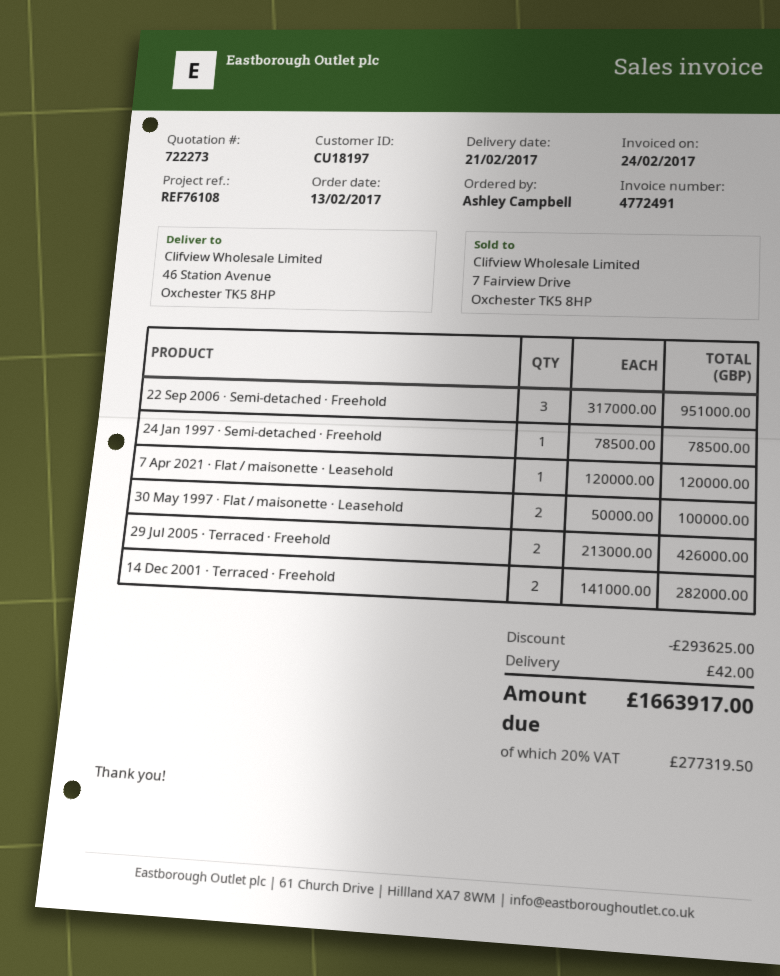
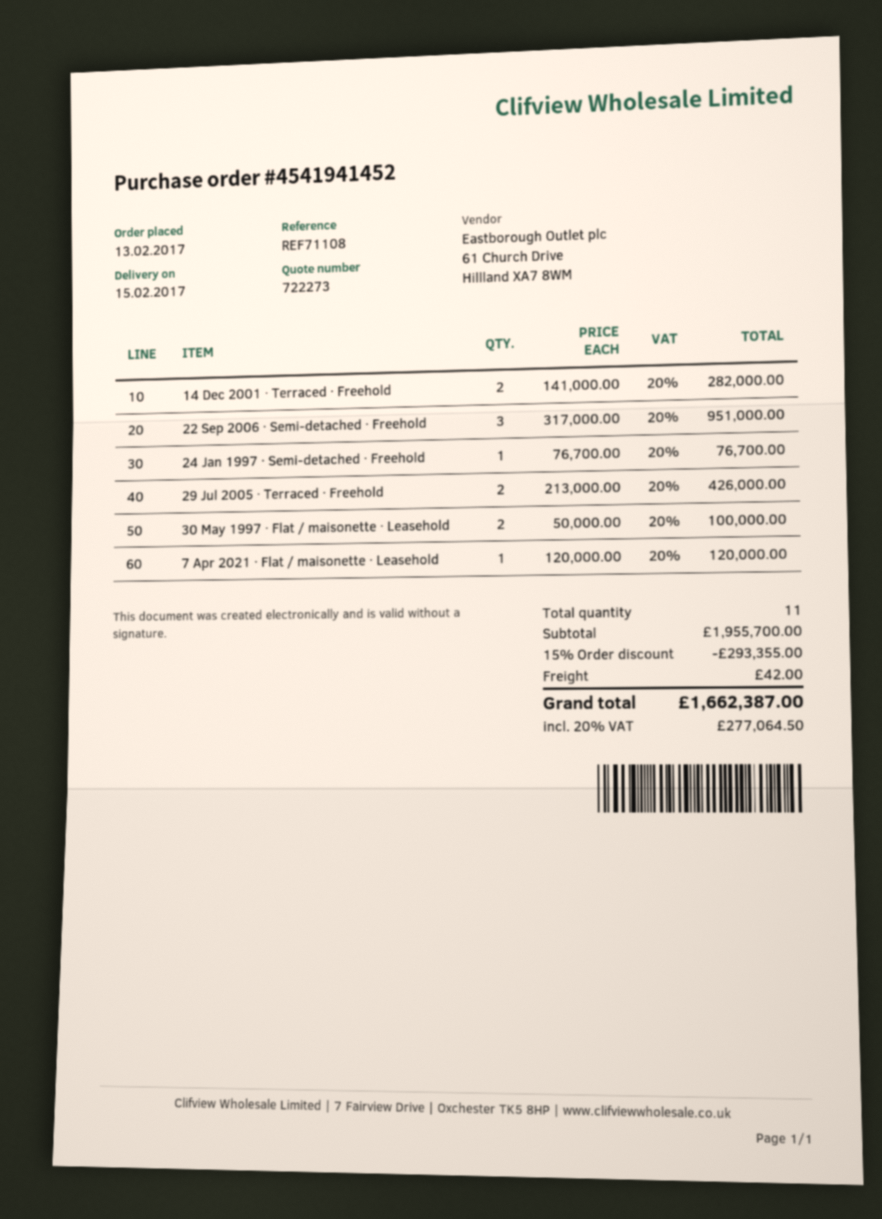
delivery date: 2017-02-21 -> 2017-02-15
reference: REF76108 -> REF71108
24 Jan 1997 · Semi-detached · Freehold: 1 x 78500.00 = 78500.00 -> 1 x 76700.00 = 76700.00
discount: 293625.00 -> 293355.00
tax: 20% = 277319.50 -> 20% = 277064.50
total: 1663917.00 -> 1662387.00

